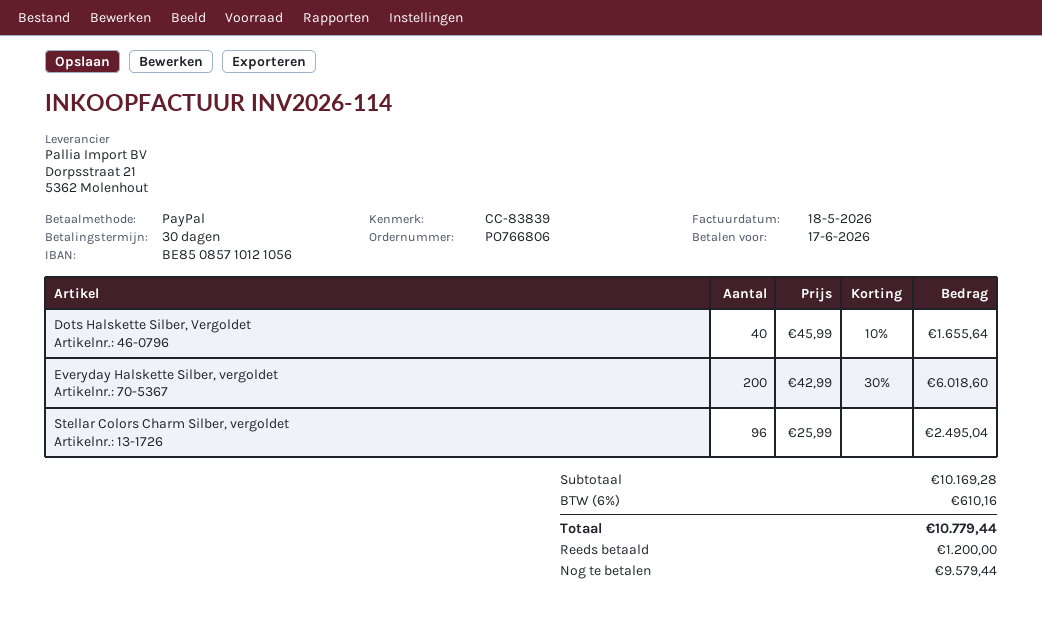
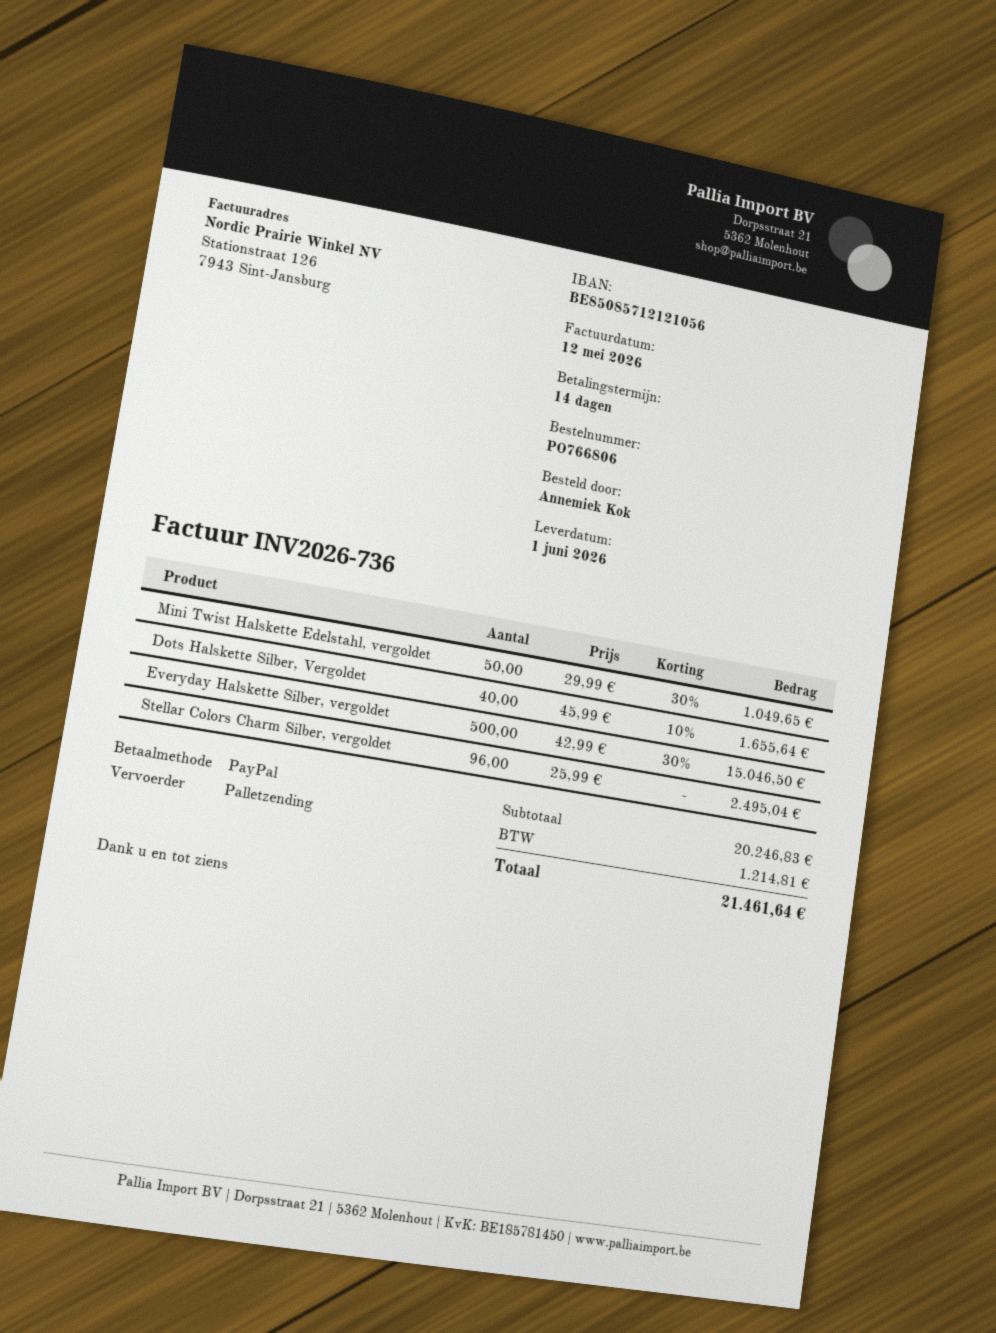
invoice number: INV2026-114 -> INV2026-736
invoice date: 2026-05-18 -> 2026-05-12
payment terms: 30 days -> 14 days
bank account: BE85085710121056 -> BE85085712121056
Everyday Halskette Silber, vergoldet: 200 x 42.99 - 30% = 6018.60 -> 500 x 42.99 - 30% = 15046.50
Mini Twist Halskette Edelstahl, vergoldet: none -> 50 x 29.99 - 30% = 1049.65
subtotal: 10169.28 -> 20246.83
tax: 610.16 -> 1214.81
total: 10779.44 -> 21461.64

